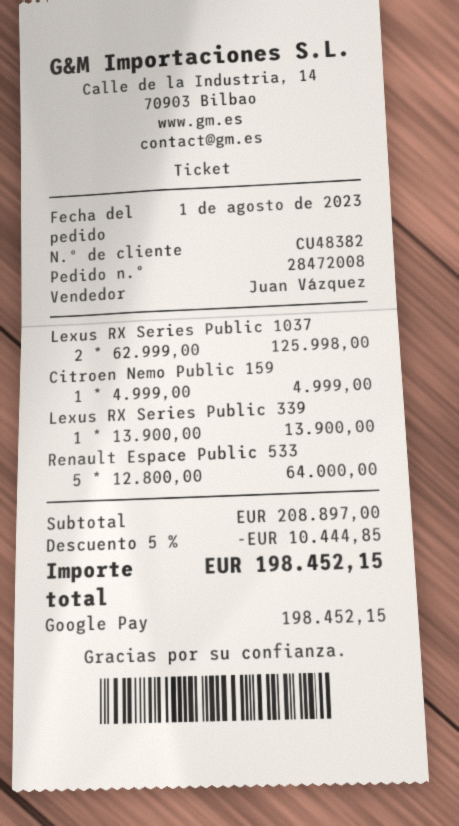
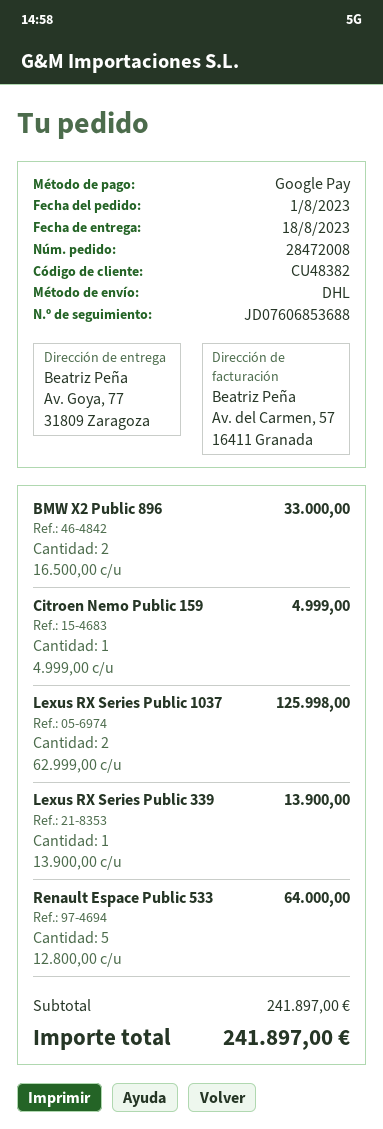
BMW X2 Public 896: none -> 2 x 16500.00 = 33000.00
subtotal: 208897.00 -> 241897.00
discount: 5% = 10444.85 -> none
total: 198452.15 -> 241897.00

